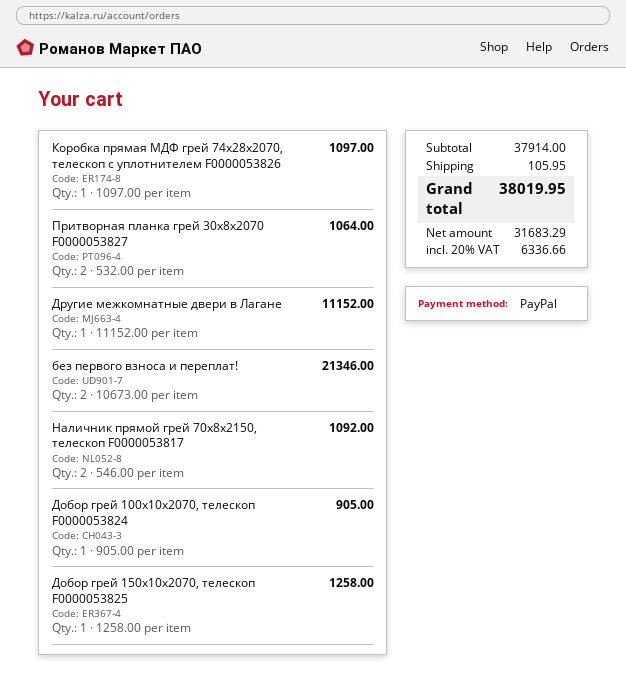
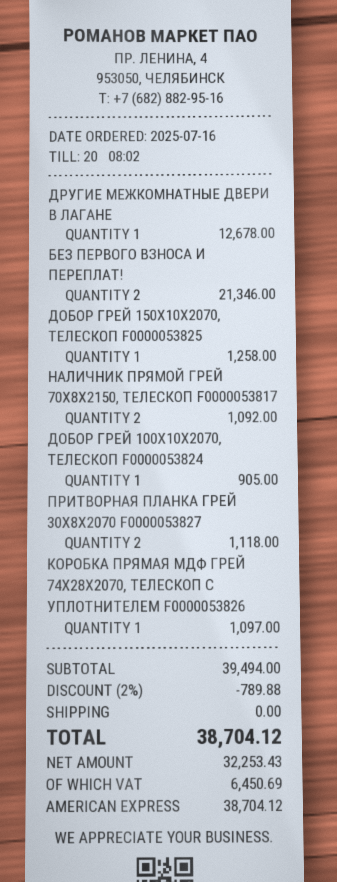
payment method: PayPal -> American Express
Притворная планка грей 30x8x2070 F0000053827: 2 for 1064.00 -> 2 for 1118.00
Другие межкомнатные двери в Лагане: 1 for 11152.00 -> 1 for 12678.00
subtotal: 37914.00 -> 39494.00
discount: none -> 2% = 789.88
shipping: 105.95 -> 0.00
net: 31683.29 -> 32253.43
tax: 6336.66 -> 6450.69
total: 38019.95 -> 38704.12

